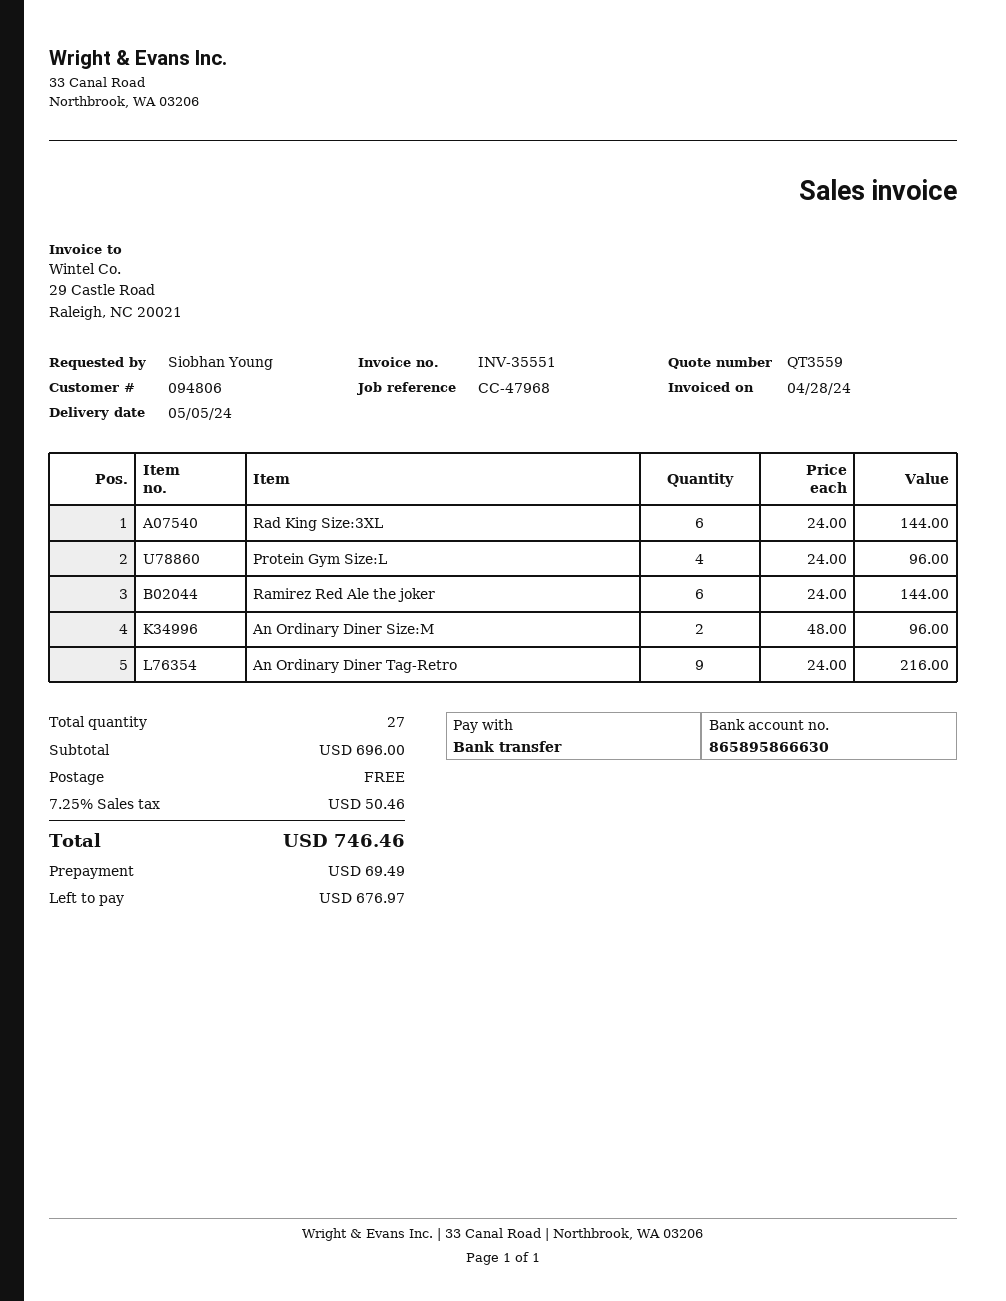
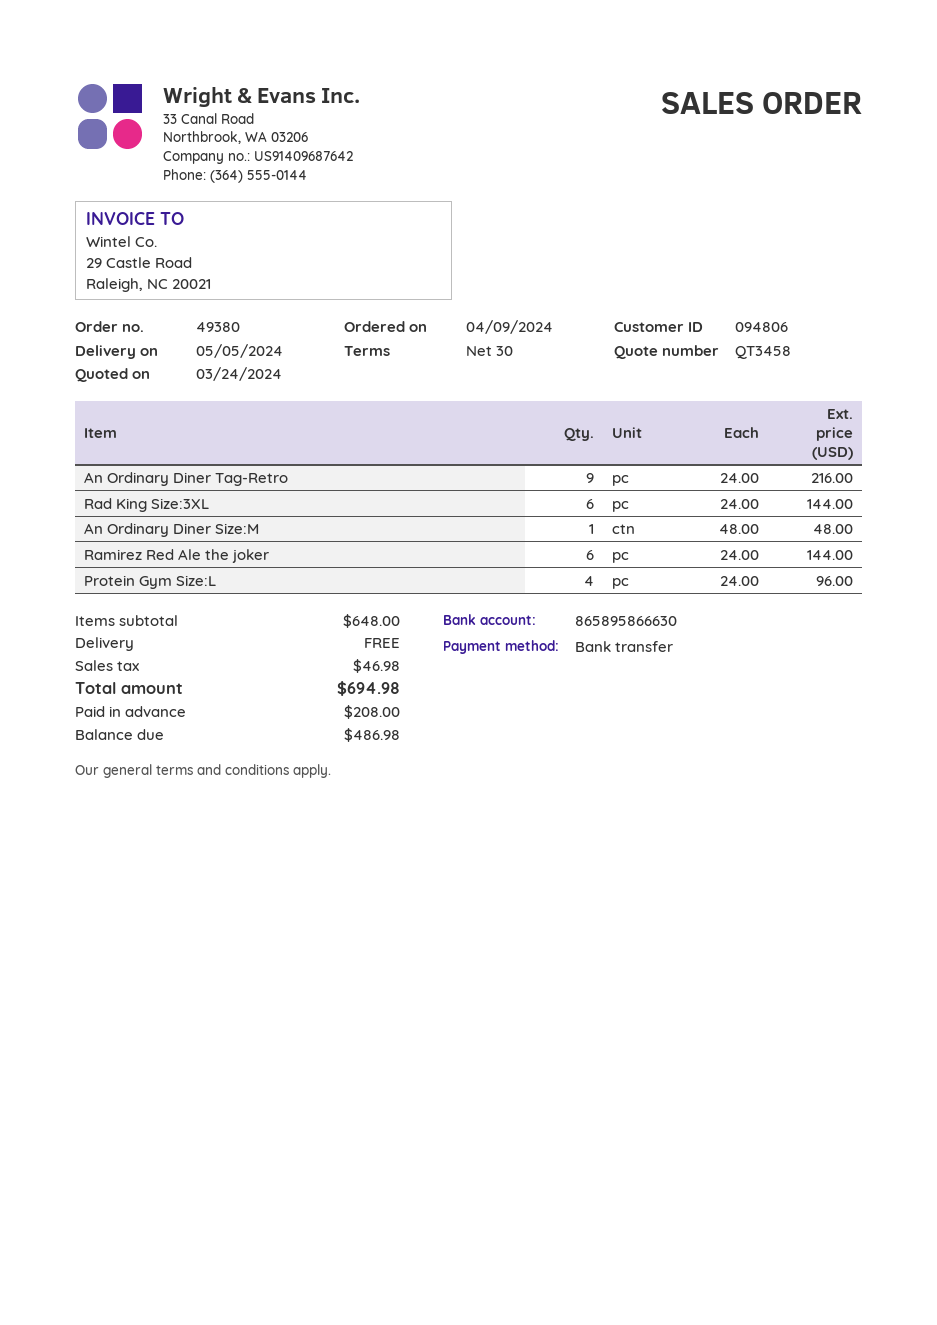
quote number: QT3559 -> QT3458
An Ordinary Diner Size:M: 2 x 48.00 = 96.00 -> 1 x 48.00 = 48.00
subtotal: 696.00 -> 648.00
tax: 50.46 -> 46.98
total: 746.46 -> 694.98
deposit: 69.49 -> 208.00
balance: 676.97 -> 486.98

